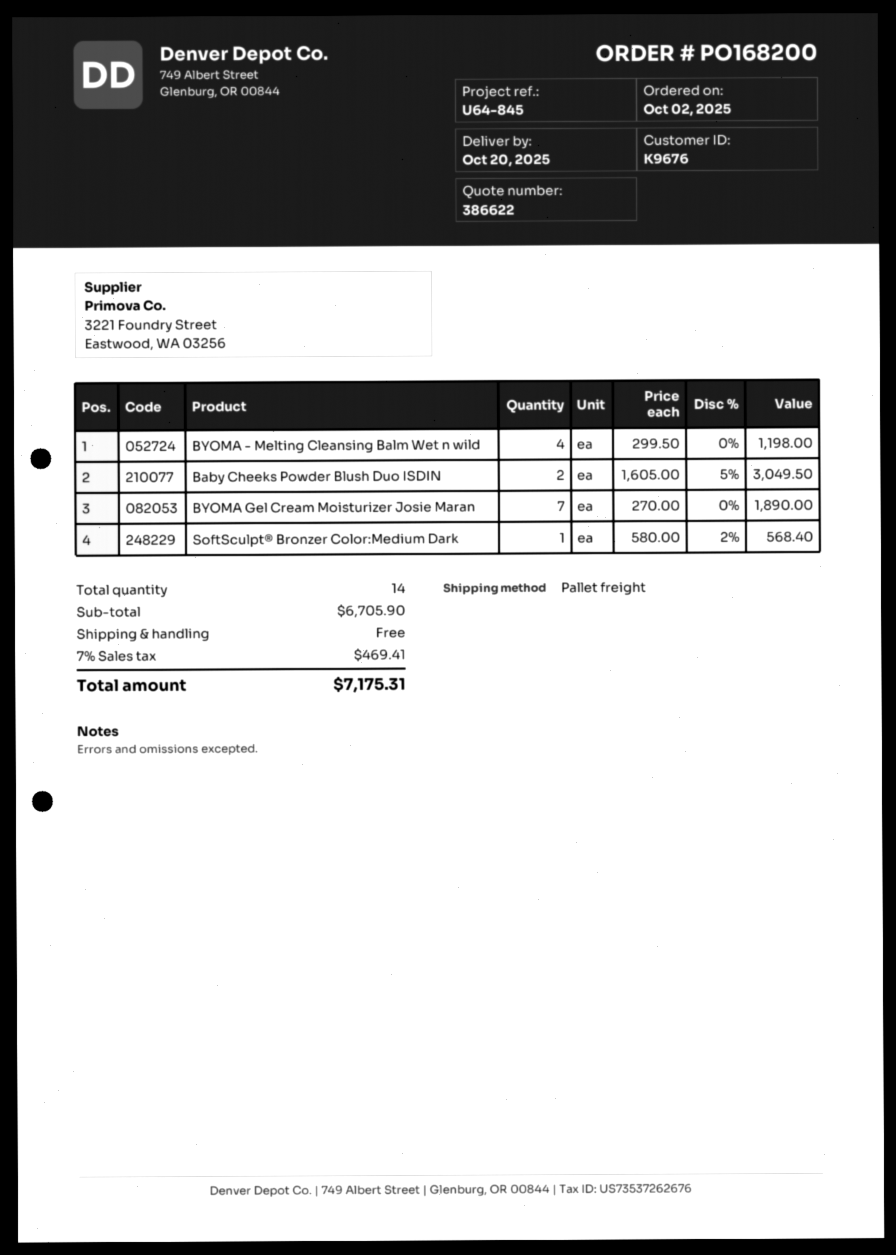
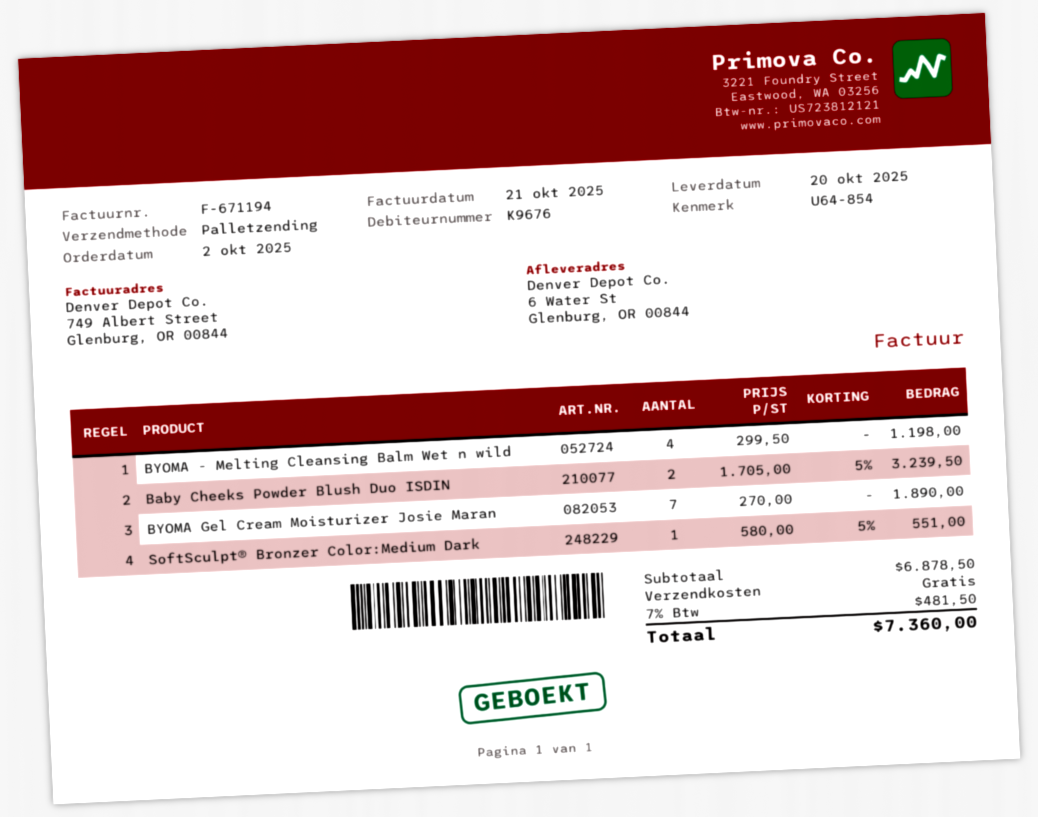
reference: U64-845 -> U64-854
Baby Cheeks Powder Blush Duo ISDIN: 2 x 1605.00 - 5% = 3049.50 -> 2 x 1705.00 - 5% = 3239.50
SoftSculpt® Bronzer Color:Medium Dark: 1 x 580.00 - 2% = 568.40 -> 1 x 580.00 - 5% = 551.00
subtotal: 6705.90 -> 6878.50
tax: 7% = 469.41 -> 7% = 481.50
total: 7175.31 -> 7360.00

